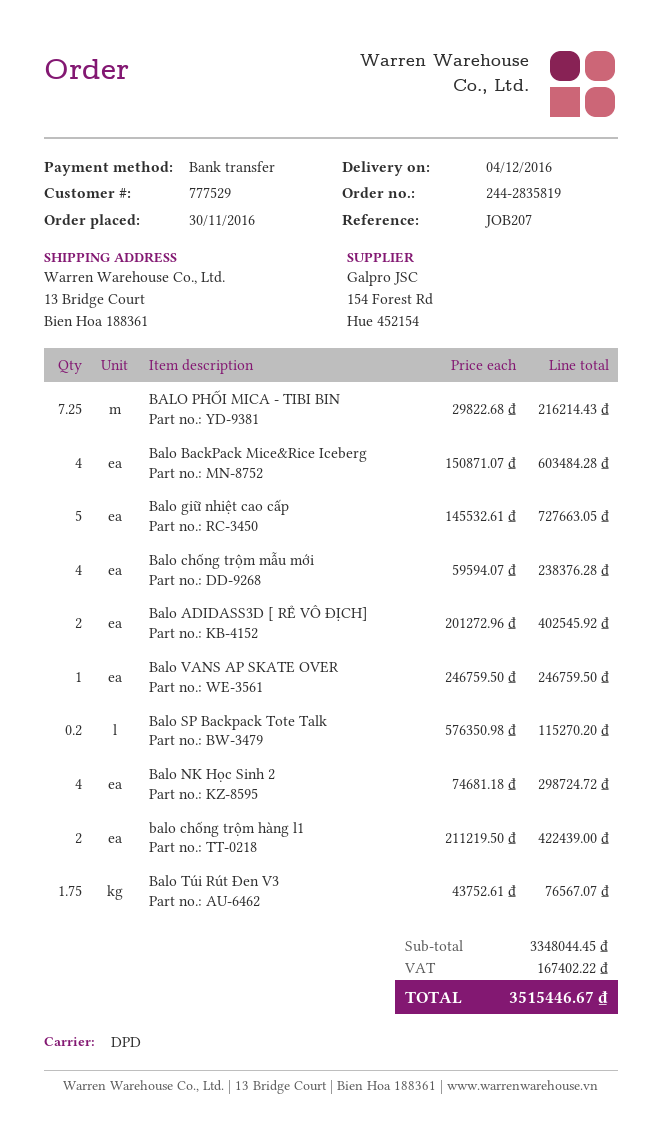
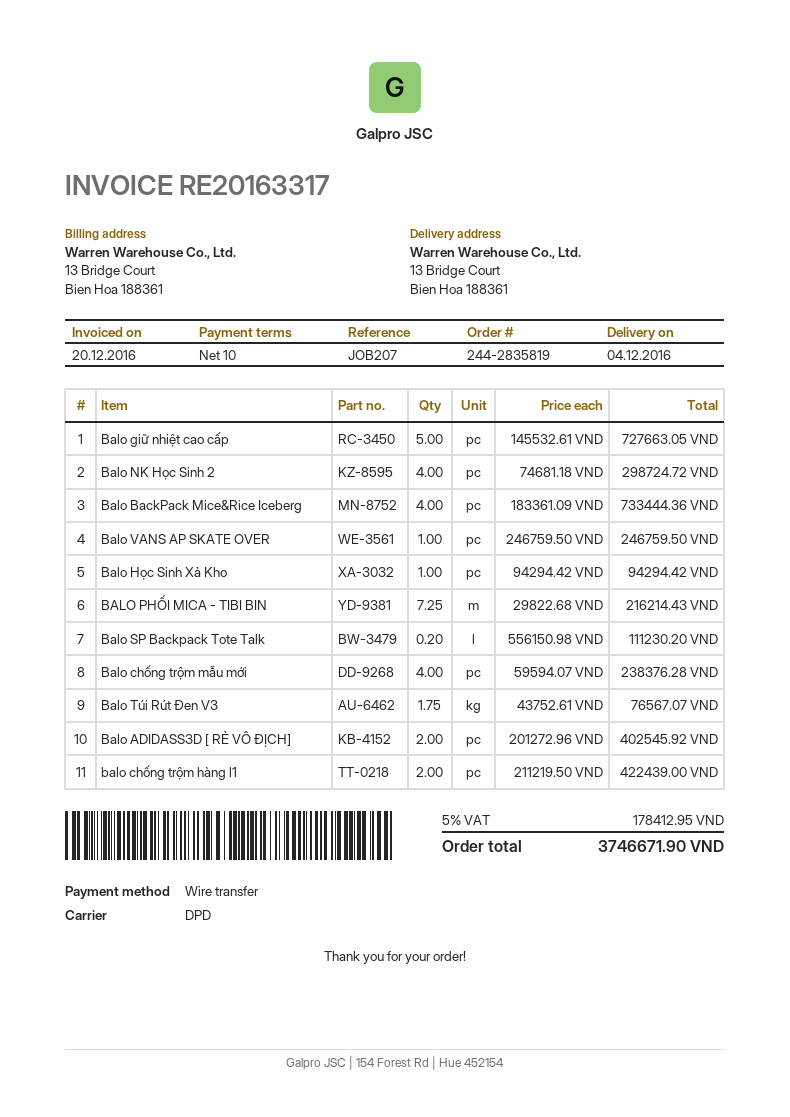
Balo BackPack Mice&Rice Iceberg: 4 x 150871.07 = 603484.28 -> 4 x 183361.09 = 733444.36
Balo SP Backpack Tote Talk: 0.2 x 576350.98 = 115270.20 -> 0.2 x 556150.98 = 111230.20
Balo Học Sinh Xả Kho: none -> 1 x 94294.42 = 94294.42
tax: 167402.22 -> 178412.95
total: 3515446.67 -> 3746671.90

